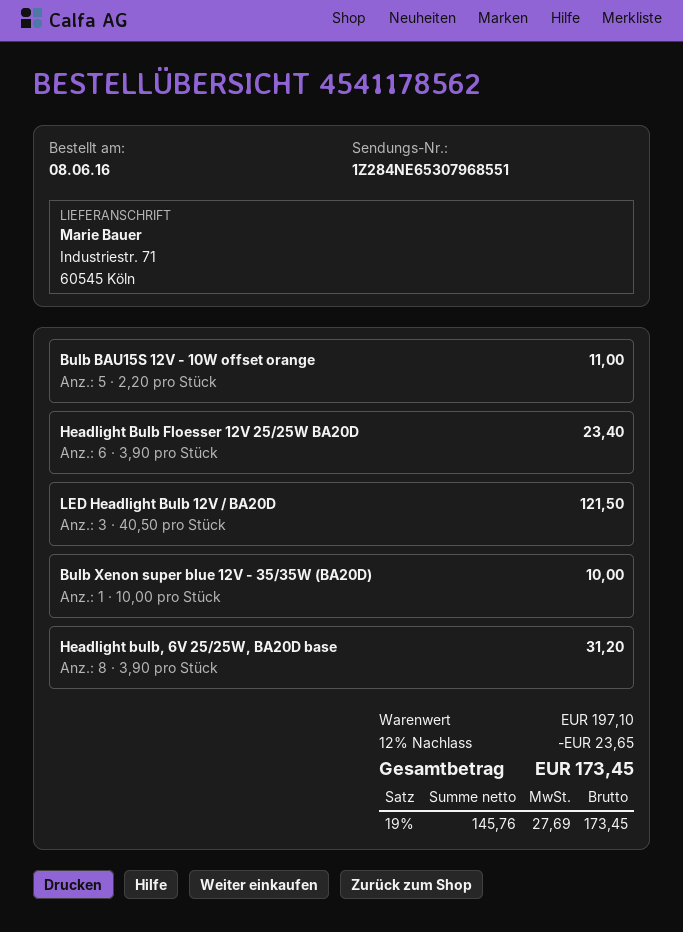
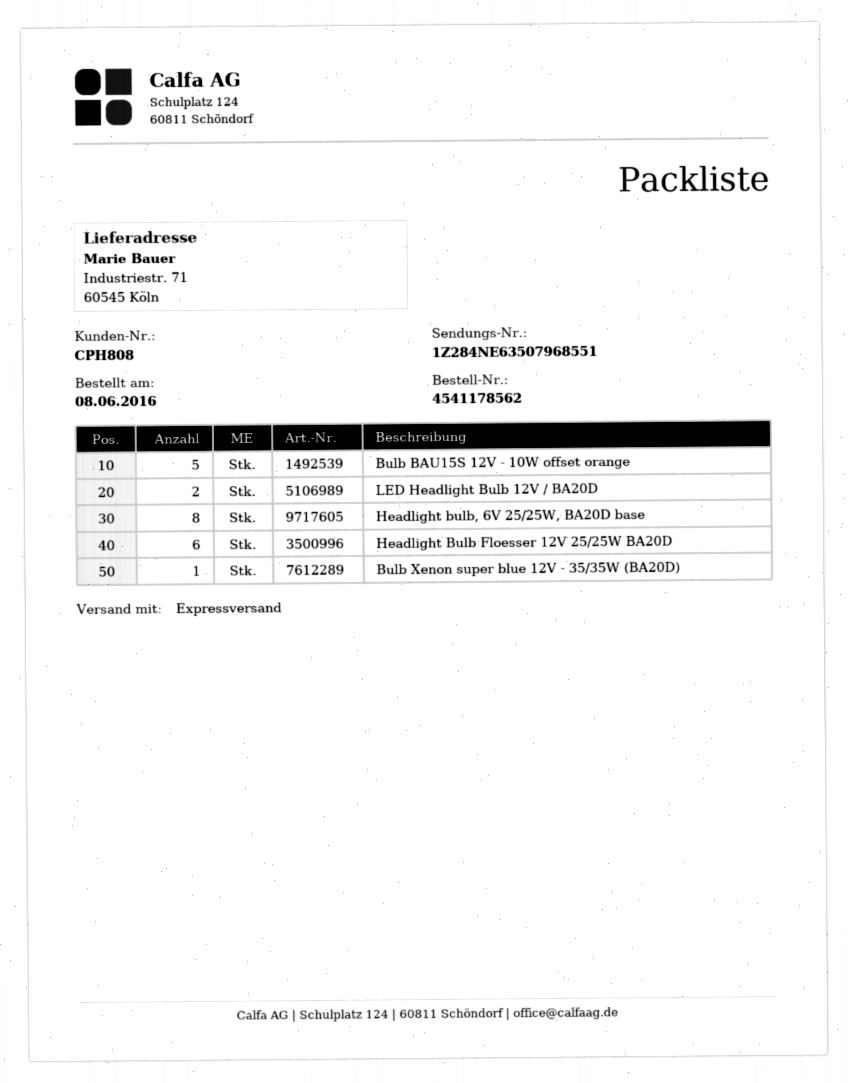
tracking number: 1Z284NE65307968551 -> 1Z284NE63507968551
LED Headlight Bulb 12V / BA20D: 3 -> 2

